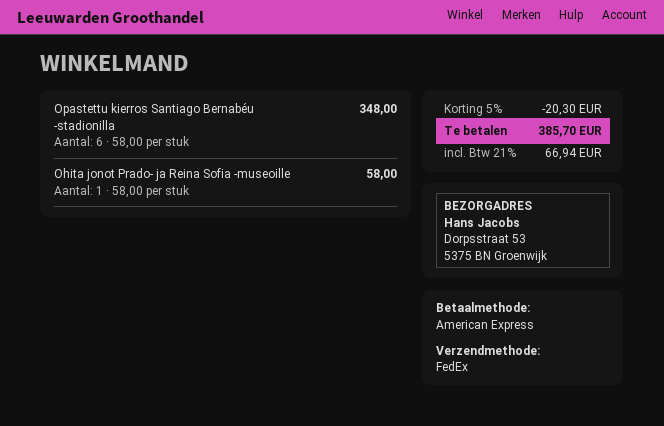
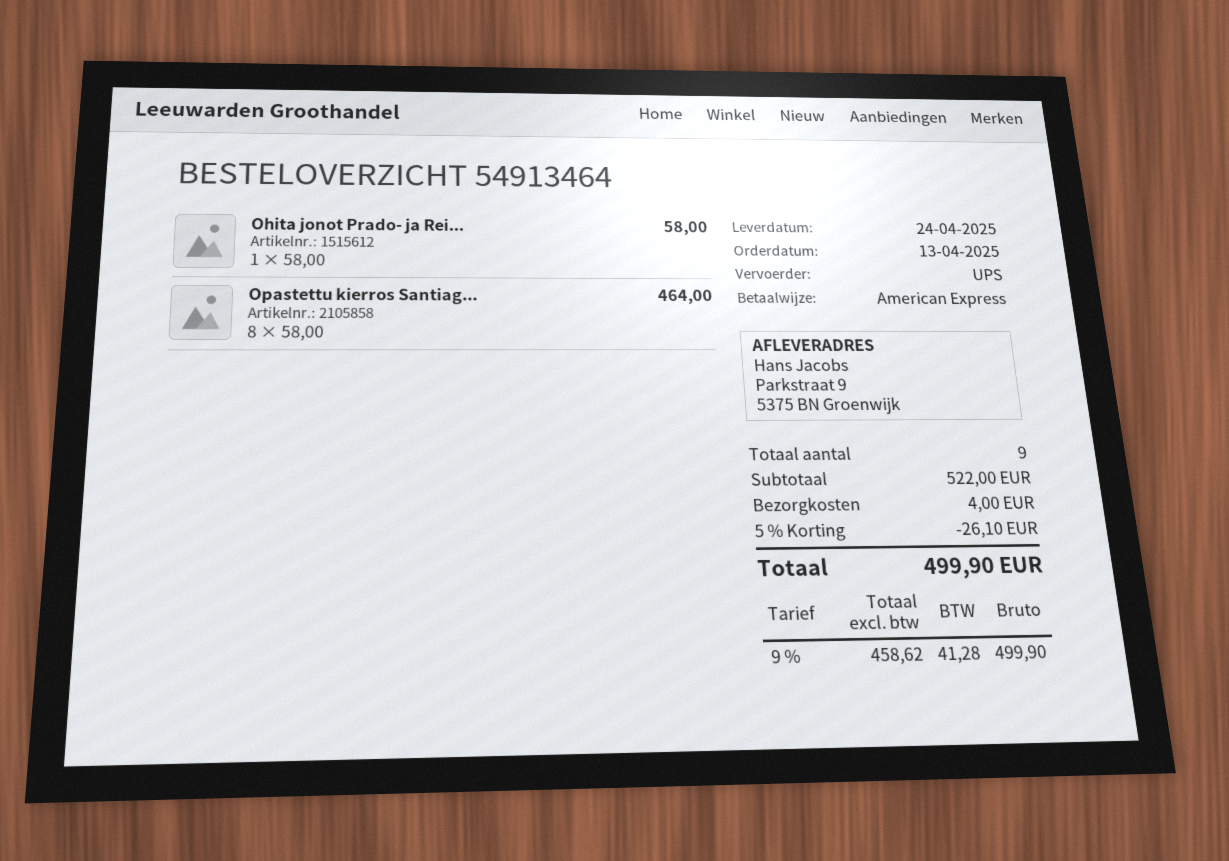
shipping method: FedEx -> UPS
ship to: Dorpsstraat 53, 5375 BN Groenwijk -> Parkstraat 9, 5375 BN Groenwijk
Opastettu kierros Santiago Bernabéu -stadionilla: 6 x 58.00 = 348.00 -> 8 x 58.00 = 464.00
discount: 5% = 20.30 -> 5% = 26.10
shipping: none -> 4.00
tax: 21% = 66.94 -> 9% = 41.28
total: 385.70 -> 499.90

